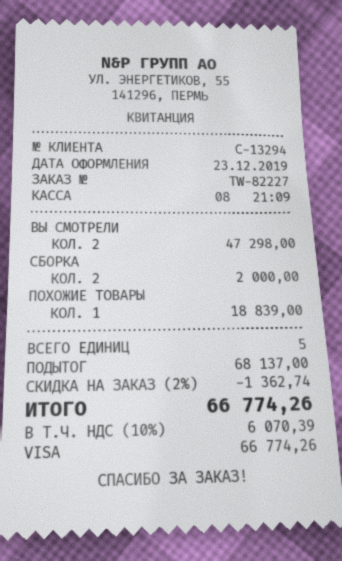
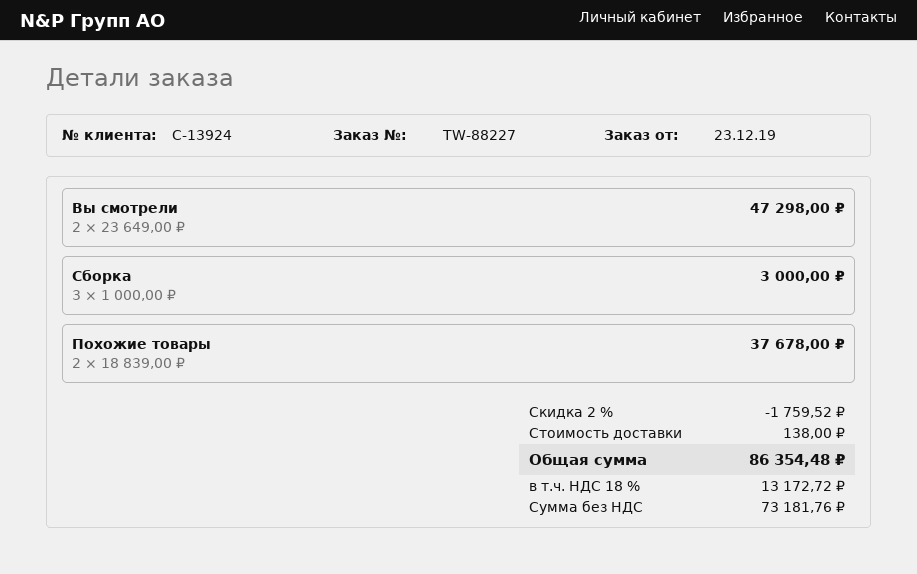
order number: TW-82227 -> TW-88227
customer number: C-13294 -> C-13924
СБОРКА: 2 for 2000.00 -> 3 for 3000.00
ПОХОЖИЕ ТОВАРЫ: 1 for 18839.00 -> 2 for 37678.00
discount: 2% = 1362.74 -> 2% = 1759.52
shipping: none -> 138.00
tax: 10% = 6070.39 -> 18% = 13172.72
total: 66774.26 -> 86354.48

